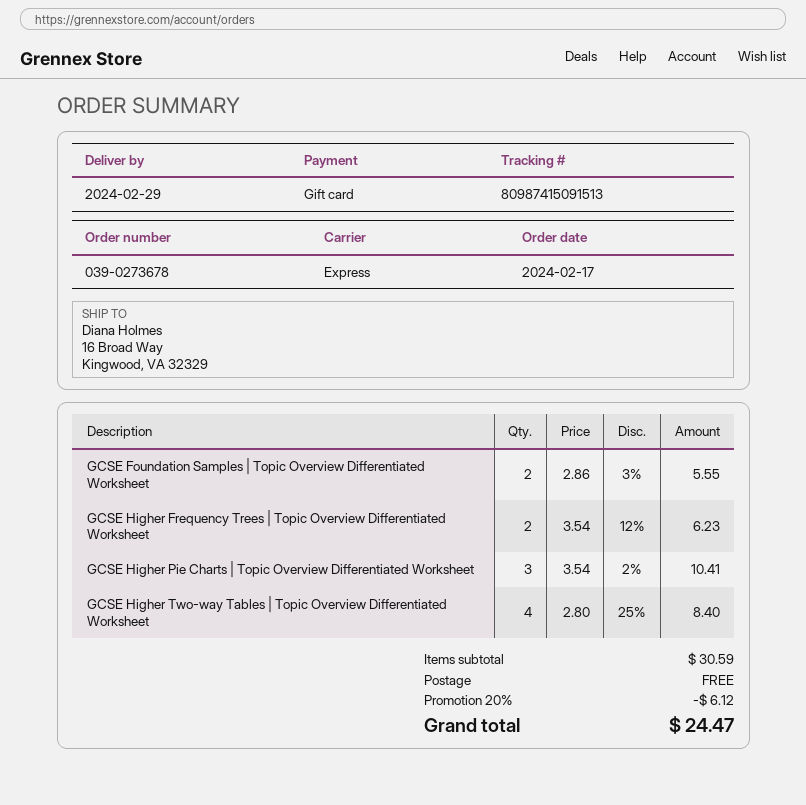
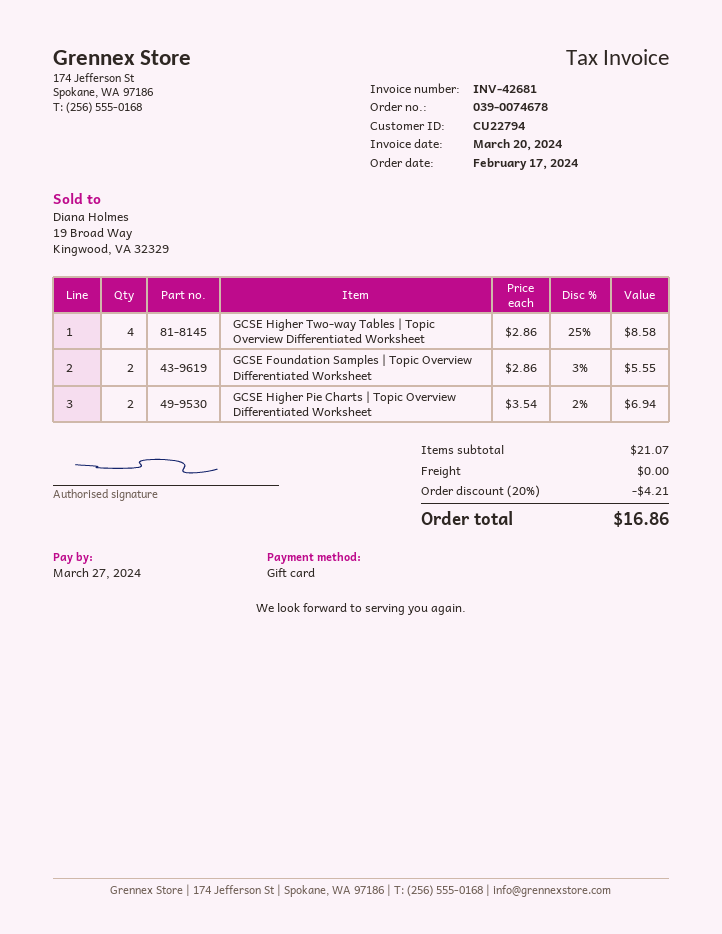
order number: 039-0273678 -> 039-0074678
GCSE Higher Frequency Trees | Topic Overview Differentiated Worksheet: 2 x 3.54 - 12% = 6.23 -> none
GCSE Higher Pie Charts | Topic Overview Differentiated Worksheet: 3 x 3.54 - 2% = 10.41 -> 2 x 3.54 - 2% = 6.94
GCSE Higher Two-way Tables | Topic Overview Differentiated Worksheet: 4 x 2.80 - 25% = 8.40 -> 4 x 2.86 - 25% = 8.58
subtotal: 30.59 -> 21.07
discount: 20% = 6.12 -> 20% = 4.21
total: 24.47 -> 16.86

